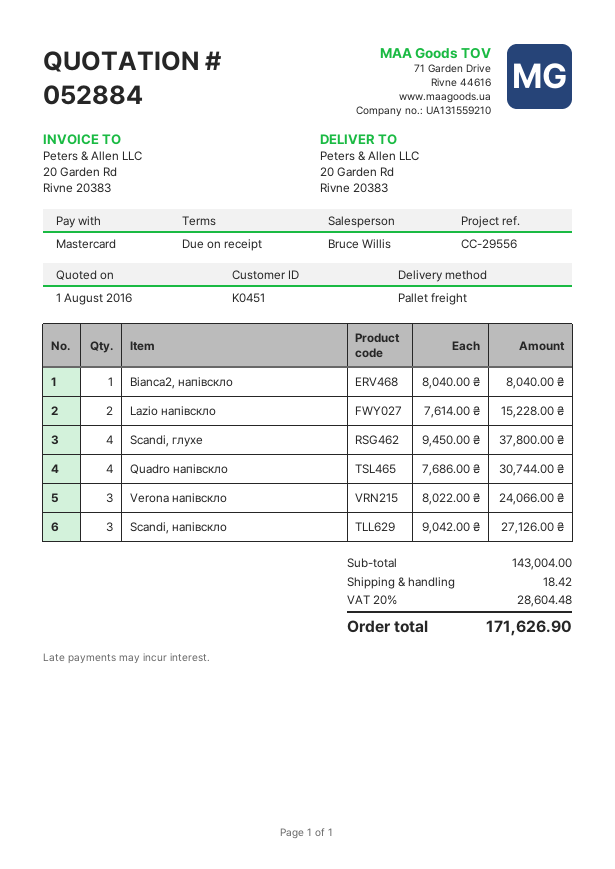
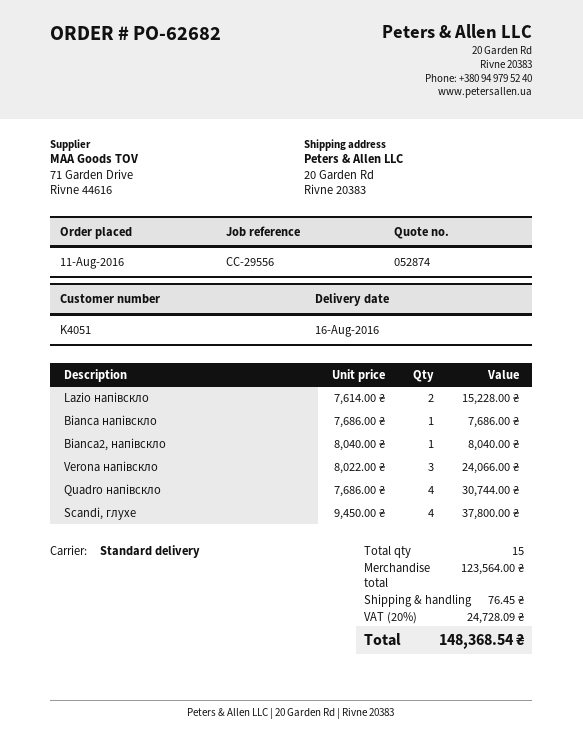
quote number: 052884 -> 052874
customer number: K0451 -> K4051
shipping method: pallet freight -> standard
Scandi, напівскло: 3 x 9042.00 = 27126.00 -> none
Bianca напівскло: none -> 1 x 7686.00 = 7686.00
subtotal: 143004.00 -> 123564.00
shipping: 18.42 -> 76.45
tax: 20% = 28604.48 -> 20% = 24728.09
total: 171626.90 -> 148368.54

